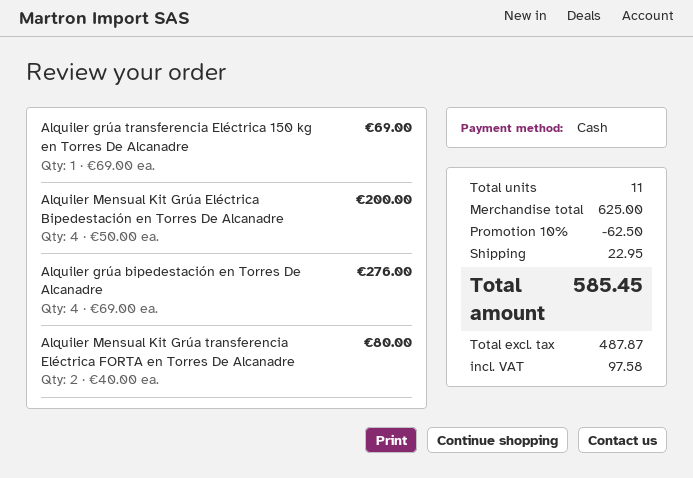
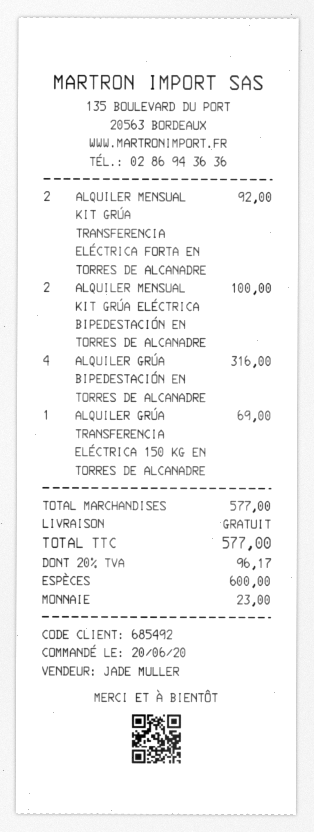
Alquiler Mensual Kit Grúa Eléctrica Bipedestación en Torres De Alcanadre: 4 for 200.00 -> 2 for 100.00
Alquiler grúa bipedestación en Torres De Alcanadre: 4 for 276.00 -> 4 for 316.00
Alquiler Mensual Kit Grúa transferencia Eléctrica FORTA en Torres De Alcanadre: 2 for 80.00 -> 2 for 92.00
subtotal: 625.00 -> 577.00
discount: 10% = 62.50 -> none
shipping: 22.95 -> 0.00
tax: 97.58 -> 96.17
total: 585.45 -> 577.00

